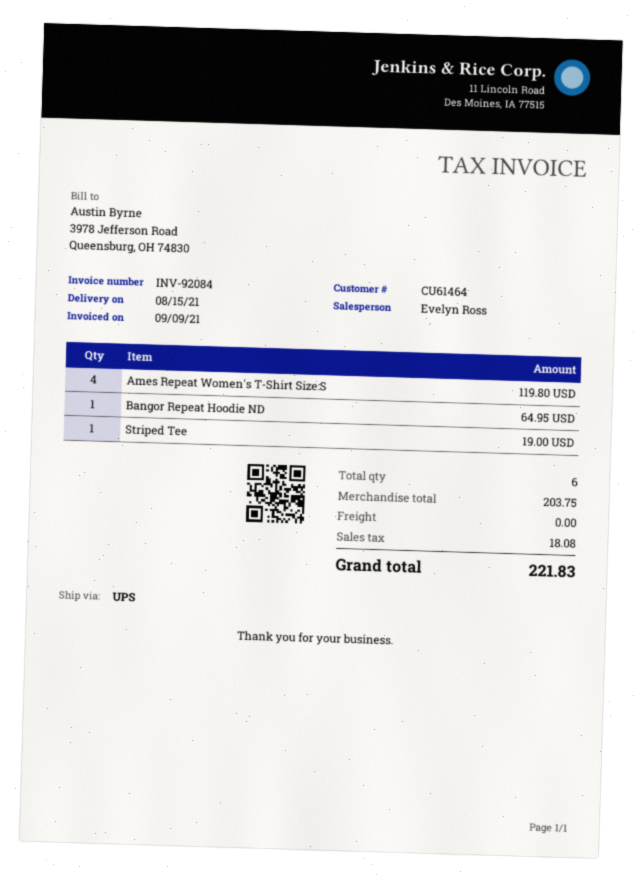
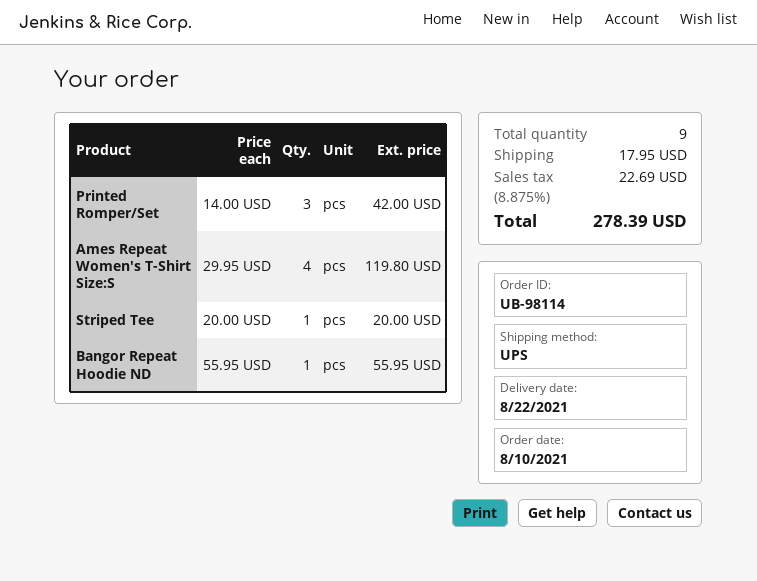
delivery date: 2021-08-15 -> 2021-08-22
Bangor Repeat Hoodie ND: 1 for 64.95 -> 1 for 55.95
Striped Tee: 1 for 19.00 -> 1 for 20.00
Printed Romper/Set: none -> 3 for 42.00
total quantity: 6 -> 9
shipping: 0.00 -> 17.95
tax: 18.08 -> 22.69
total: 221.83 -> 278.39

